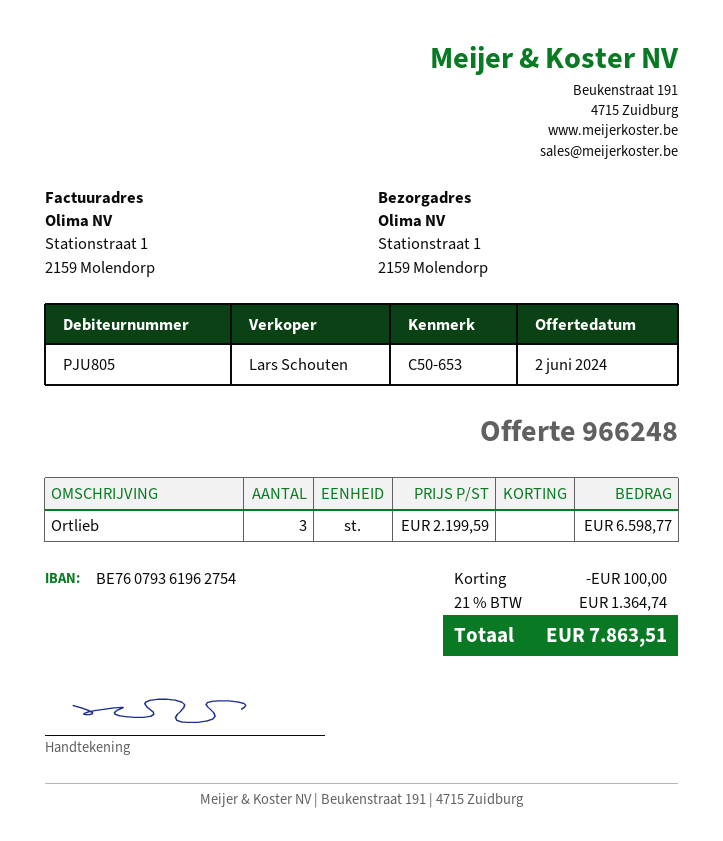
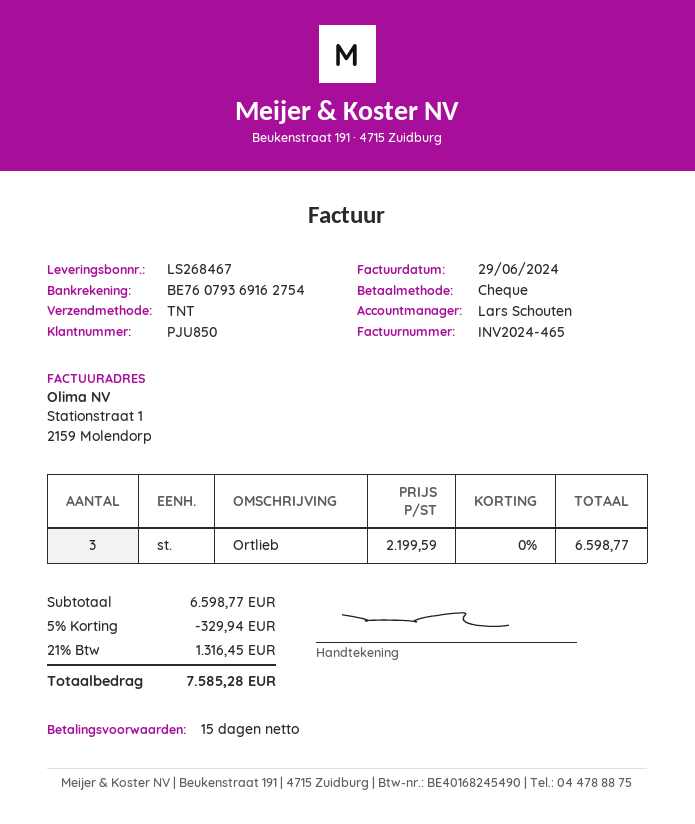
customer number: PJU805 -> PJU850
bank account: BE76079361962754 -> BE76079369162754
discount: 100.00 -> 329.94
tax: 21% = 1364.74 -> 21% = 1316.45
total: 7863.51 -> 7585.28

